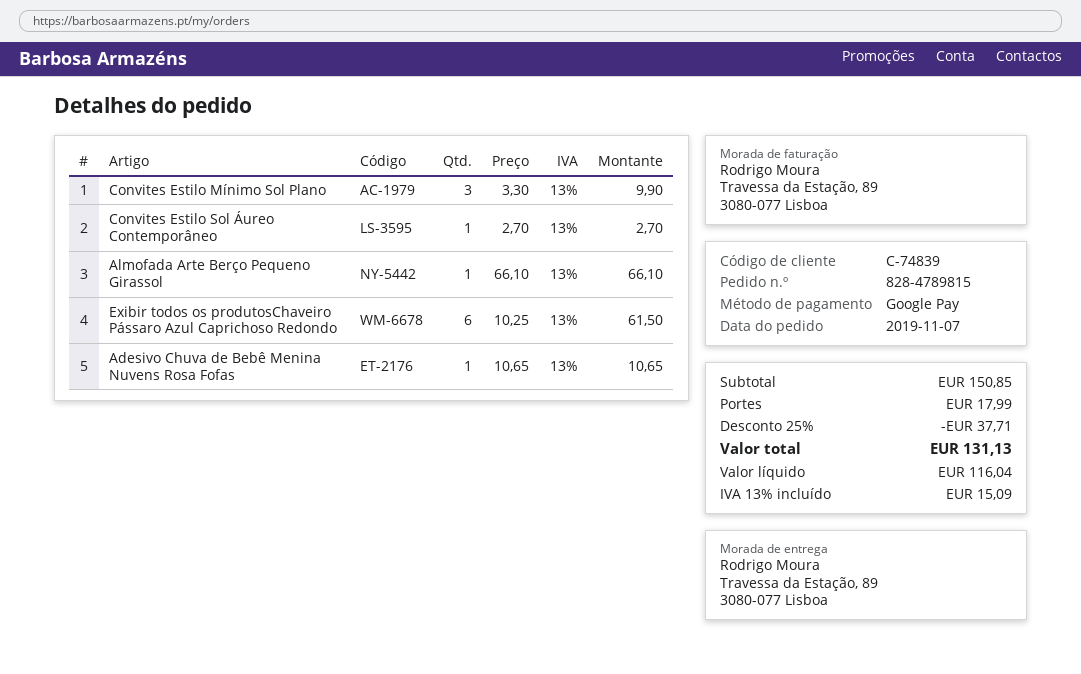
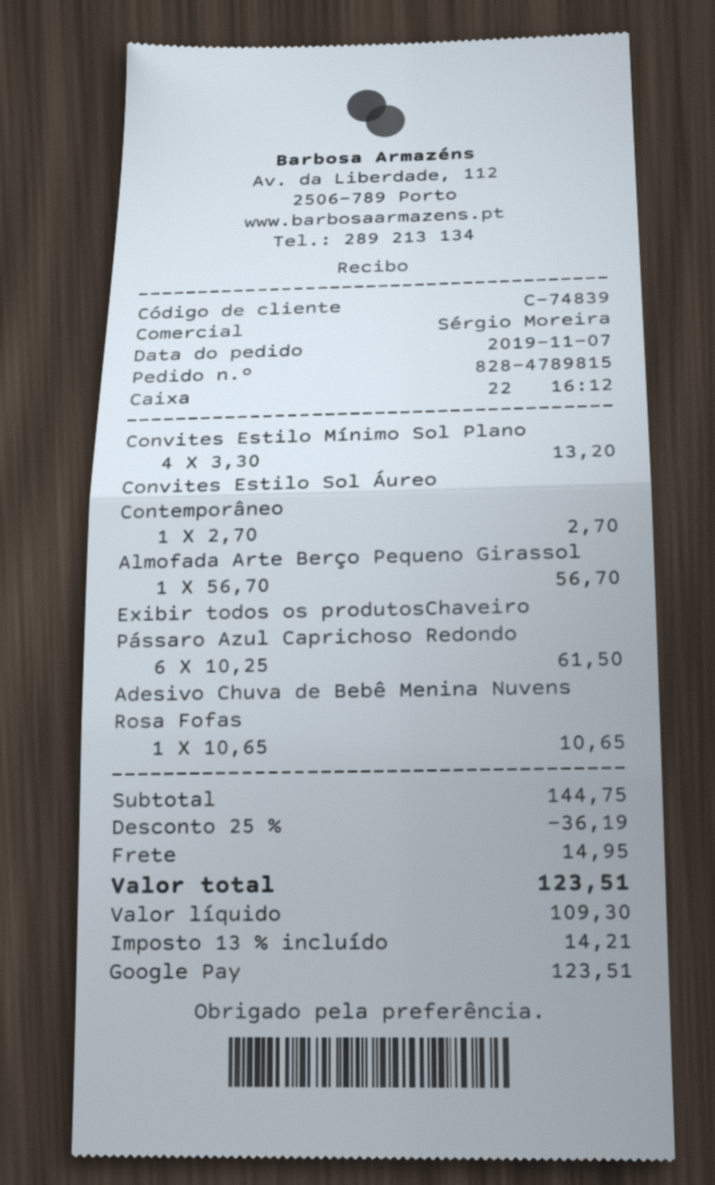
Convites Estilo Mínimo Sol Plano: 3 x 3.30 = 9.90 -> 4 x 3.30 = 13.20
Almofada Arte Berço Pequeno Girassol: 1 x 66.10 = 66.10 -> 1 x 56.70 = 56.70
subtotal: 150.85 -> 144.75
discount: 25% = 37.71 -> 25% = 36.19
shipping: 17.99 -> 14.95
net: 116.04 -> 109.30
tax: 13% = 15.09 -> 13% = 14.21
total: 131.13 -> 123.51

